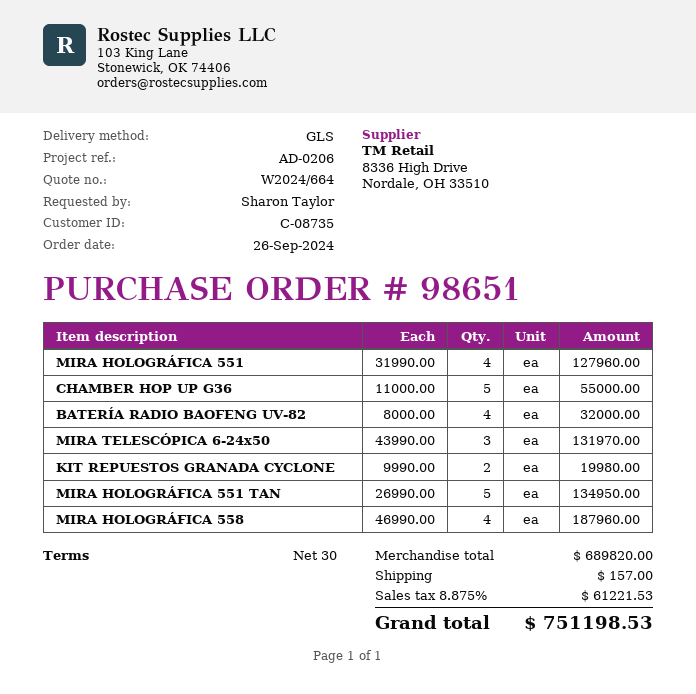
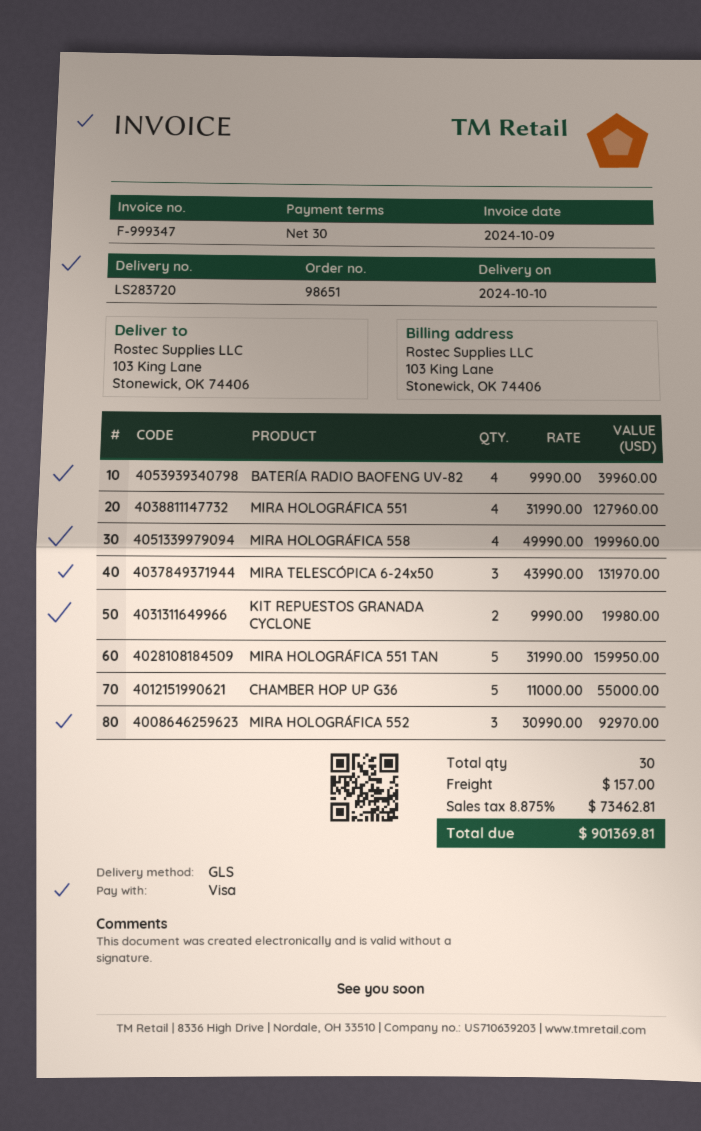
BATERÍA RADIO BAOFENG UV-82: 4 x 8000.00 = 32000.00 -> 4 x 9990.00 = 39960.00
MIRA HOLOGRÁFICA 551 TAN: 5 x 26990.00 = 134950.00 -> 5 x 31990.00 = 159950.00
MIRA HOLOGRÁFICA 558: 4 x 46990.00 = 187960.00 -> 4 x 49990.00 = 199960.00
MIRA HOLOGRÁFICA 552: none -> 3 x 30990.00 = 92970.00
tax: 8.875% = 61221.53 -> 8.875% = 73462.81
total: 751198.53 -> 901369.81

